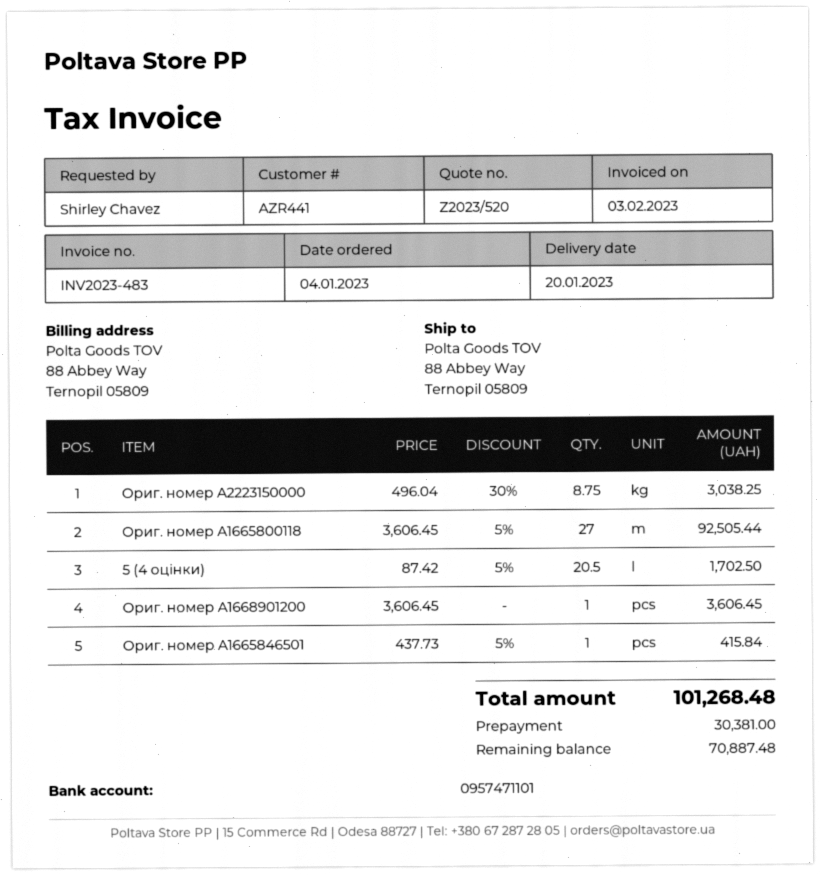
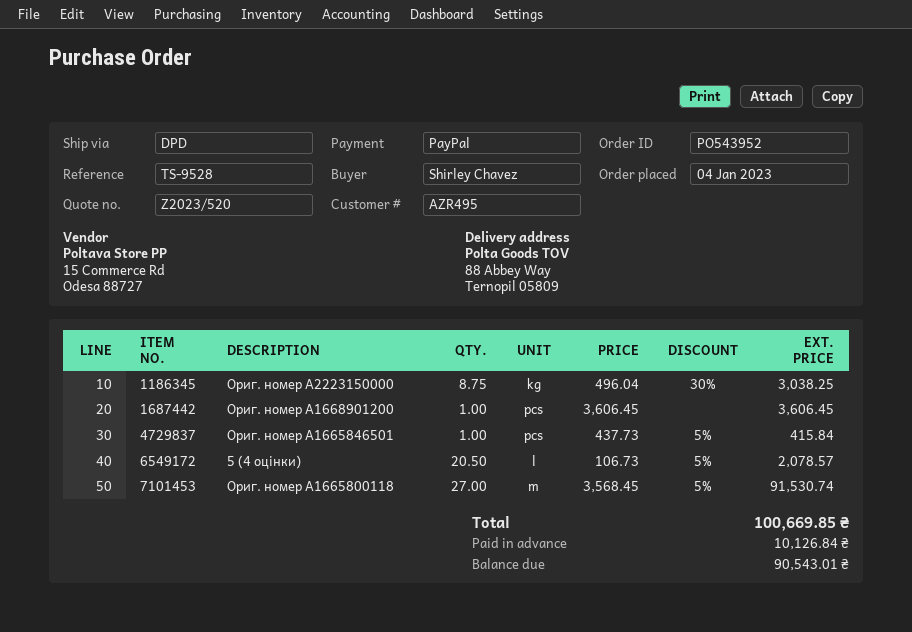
customer number: AZR441 -> AZR495
Ориг. номер A1665800118: 27 x 3606.45 - 5% = 92505.44 -> 27 x 3568.45 - 5% = 91530.74
5 (4 оцінки): 20.5 x 87.42 - 5% = 1702.50 -> 20.5 x 106.73 - 5% = 2078.57
total: 101268.48 -> 100669.85
deposit: 30381.00 -> 10126.84
balance: 70887.48 -> 90543.01

